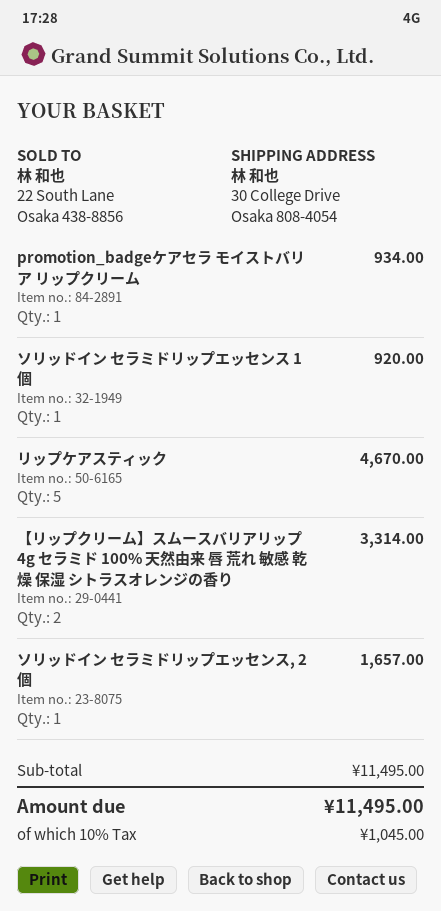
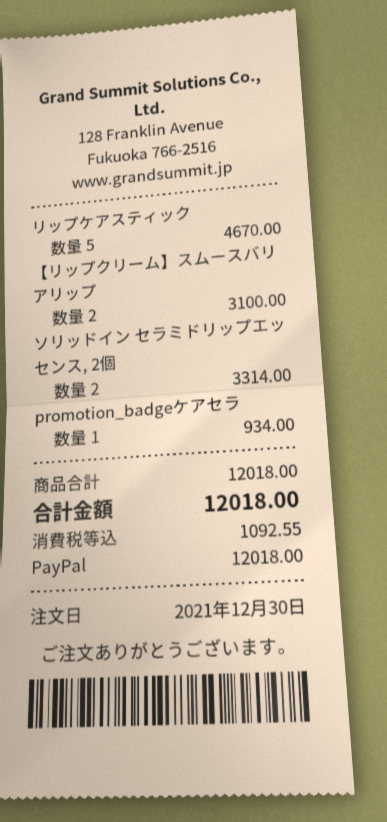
ソリッドイン セラミドリップエッセンス 1個: 1 for 920.00 -> none
【リップクリーム】スムースバリアリップ 4g セラミド 100% 天然由来 唇 荒れ 敏感 乾燥 保湿 シトラスオレンジの香り: 2 for 3314.00 -> 2 for 3100.00
ソリッドイン セラミドリップエッセンス, 2個: 1 for 1657.00 -> 2 for 3314.00
subtotal: 11495.00 -> 12018.00
tax: 1045.00 -> 1092.55
total: 11495.00 -> 12018.00

